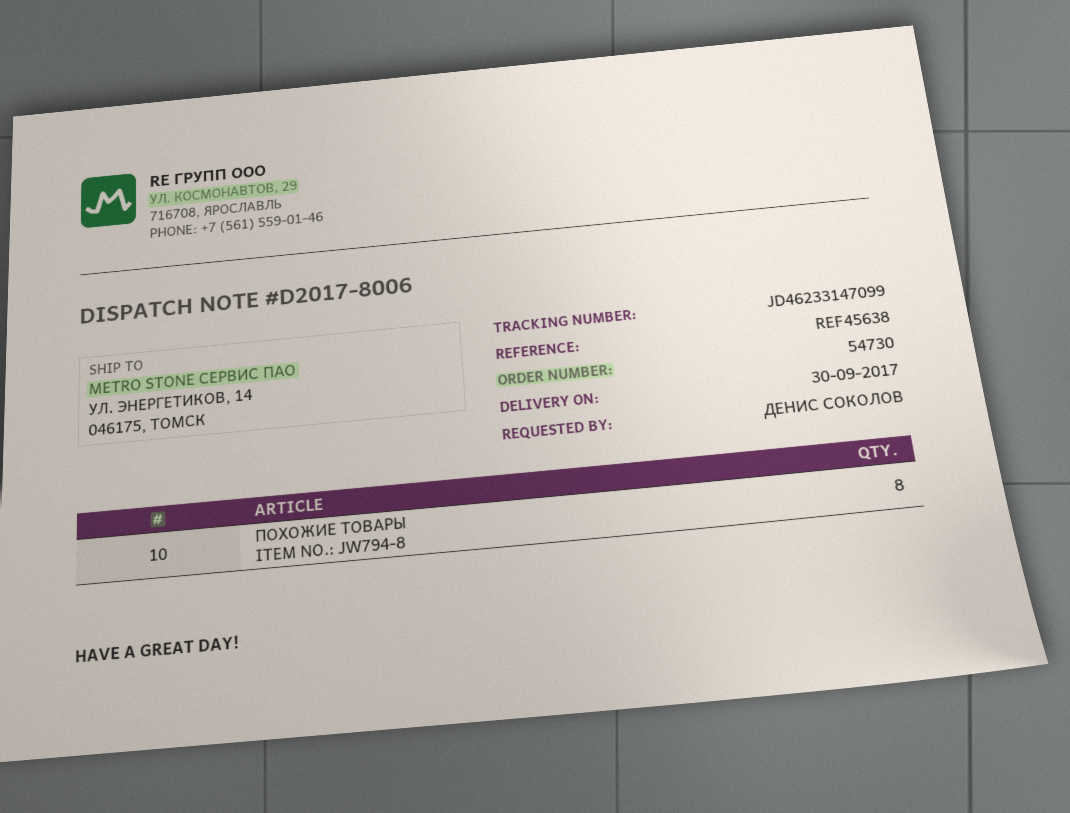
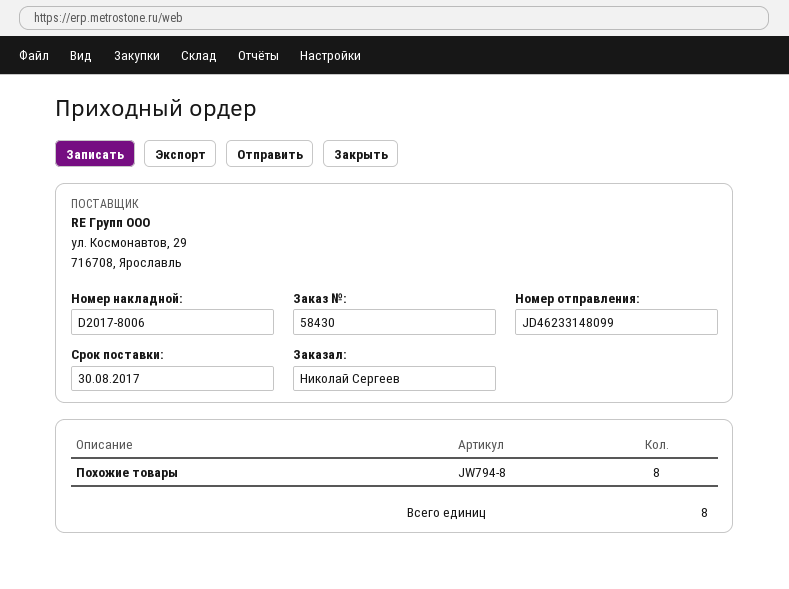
order number: 54730 -> 58430
delivery date: 2017-09-30 -> 2017-08-30
ordered by: ДЕНИС СОКОЛОВ -> Николай Сергеев
tracking number: JD46233147099 -> JD46233148099

